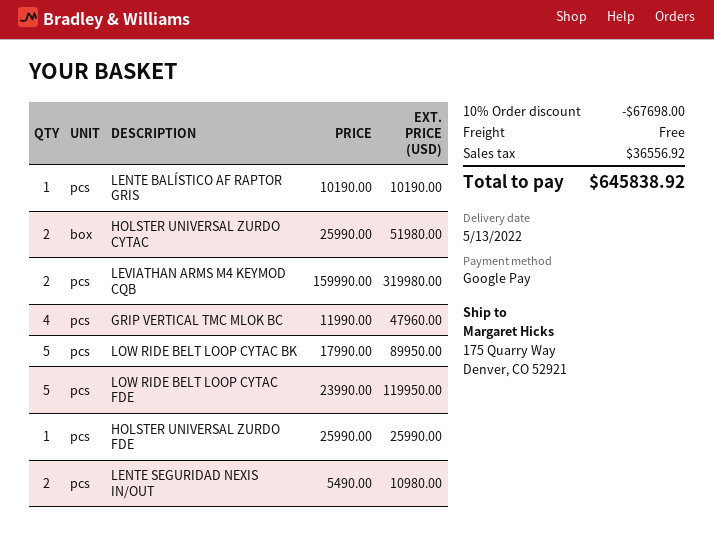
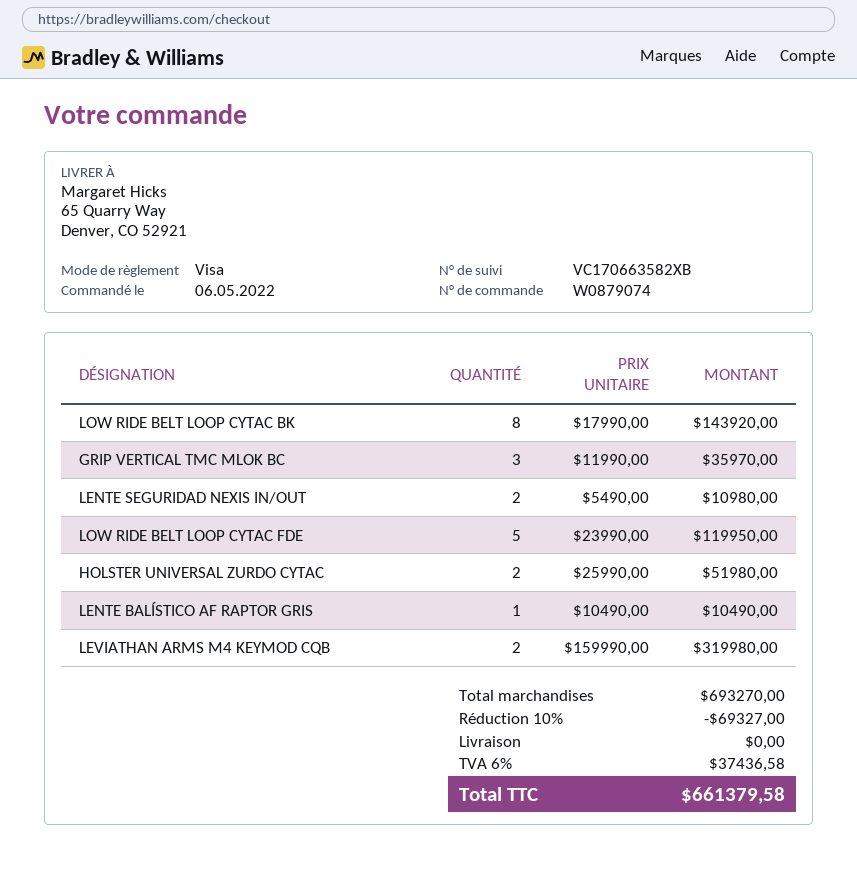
payment method: Google Pay -> Visa
ship to: 175 Quarry Way, Denver, CO 52921 -> 65 Quarry Way, Denver, CO 52921
LENTE BALÍSTICO AF RAPTOR GRIS: 1 x 10190.00 = 10190.00 -> 1 x 10490.00 = 10490.00
GRIP VERTICAL TMC MLOK BC: 4 x 11990.00 = 47960.00 -> 3 x 11990.00 = 35970.00
LOW RIDE BELT LOOP CYTAC BK: 5 x 17990.00 = 89950.00 -> 8 x 17990.00 = 143920.00
HOLSTER UNIVERSAL ZURDO FDE: 1 x 25990.00 = 25990.00 -> none
discount: 10% = 67698.00 -> 10% = 69327.00
tax: 36556.92 -> 37436.58
total: 645838.92 -> 661379.58

